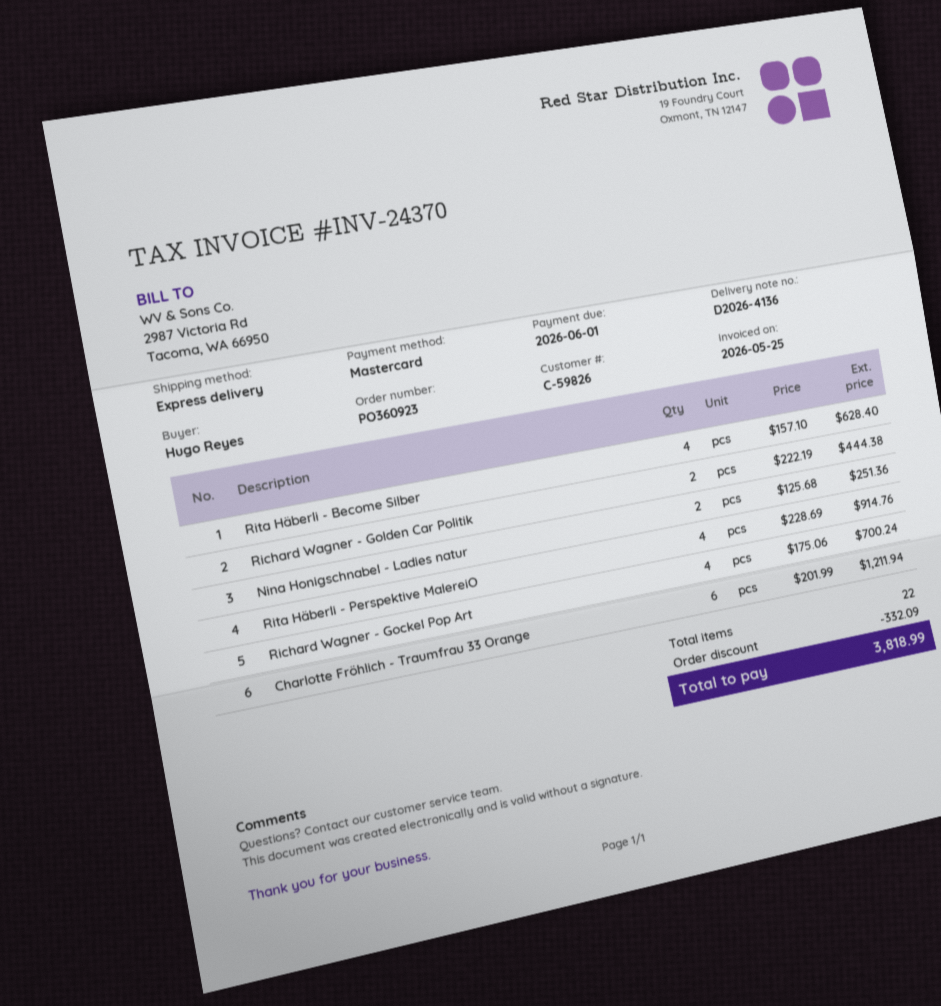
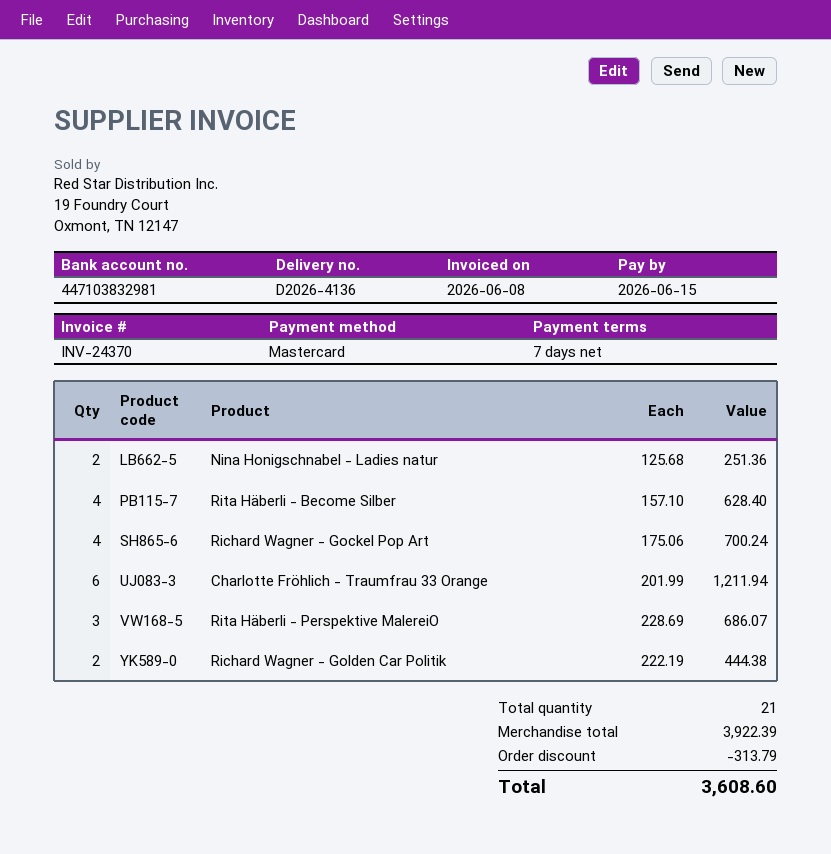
invoice date: 2026-05-25 -> 2026-06-08
due date: 2026-06-01 -> 2026-06-15
Rita Häberli - Perspektive MalereiO: 4 x 228.69 = 914.76 -> 3 x 228.69 = 686.07
total quantity: 22 -> 21
discount: 332.09 -> 313.79
total: 3818.99 -> 3608.60

